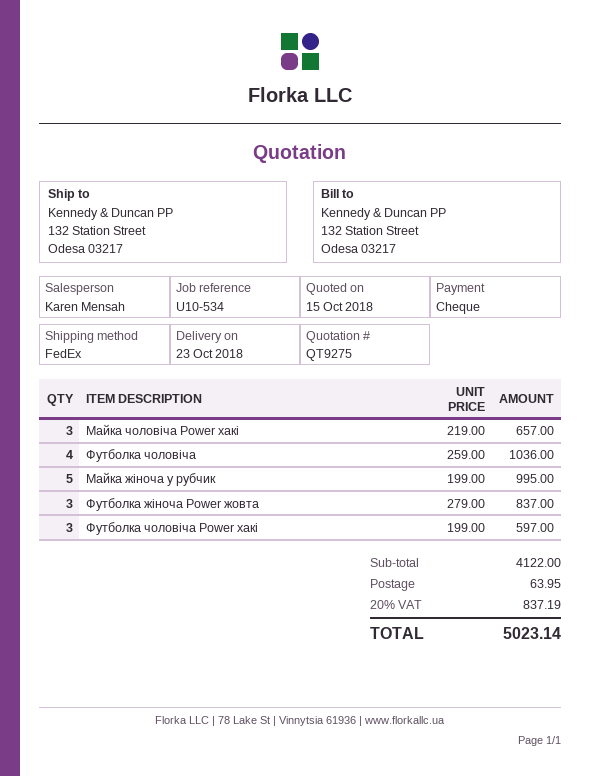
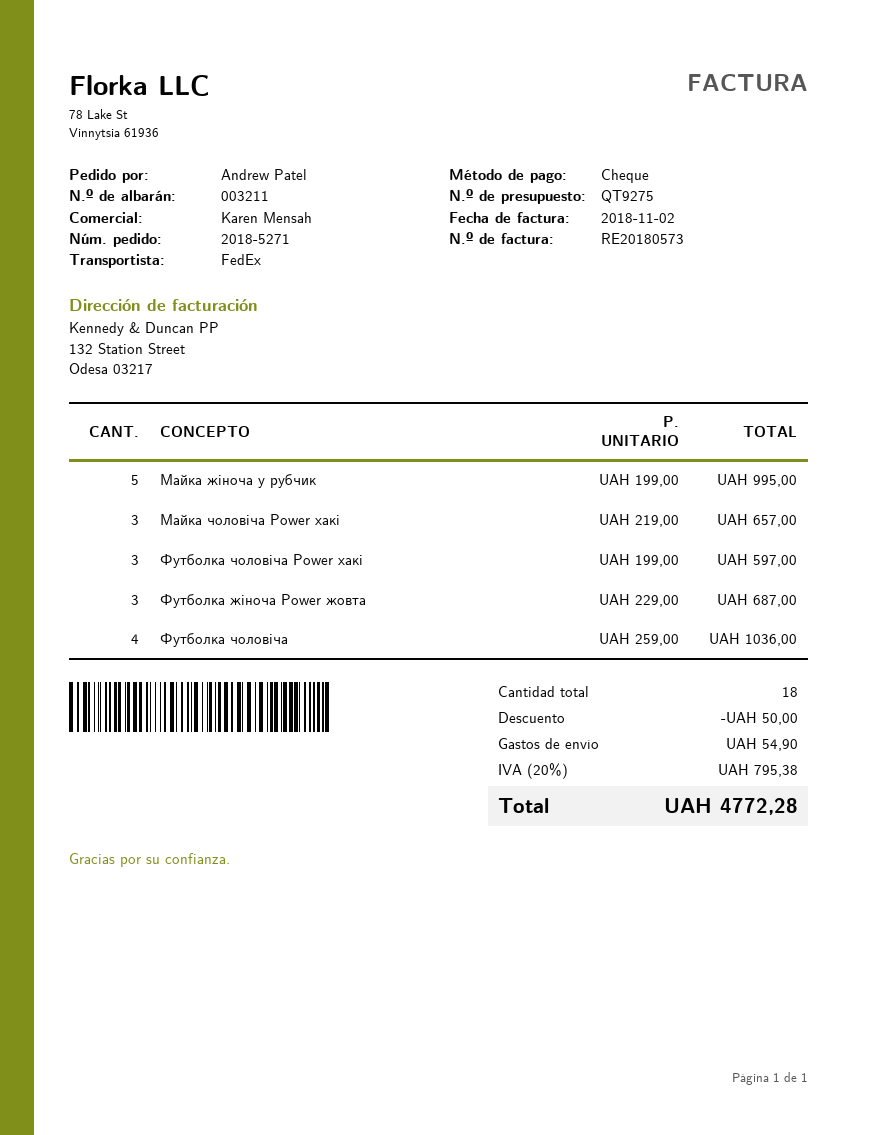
Футболка жіноча Power жовта: 3 x 279.00 = 837.00 -> 3 x 229.00 = 687.00
discount: none -> 50.00
shipping: 63.95 -> 54.90
tax: 20% = 837.19 -> 20% = 795.38
total: 5023.14 -> 4772.28

